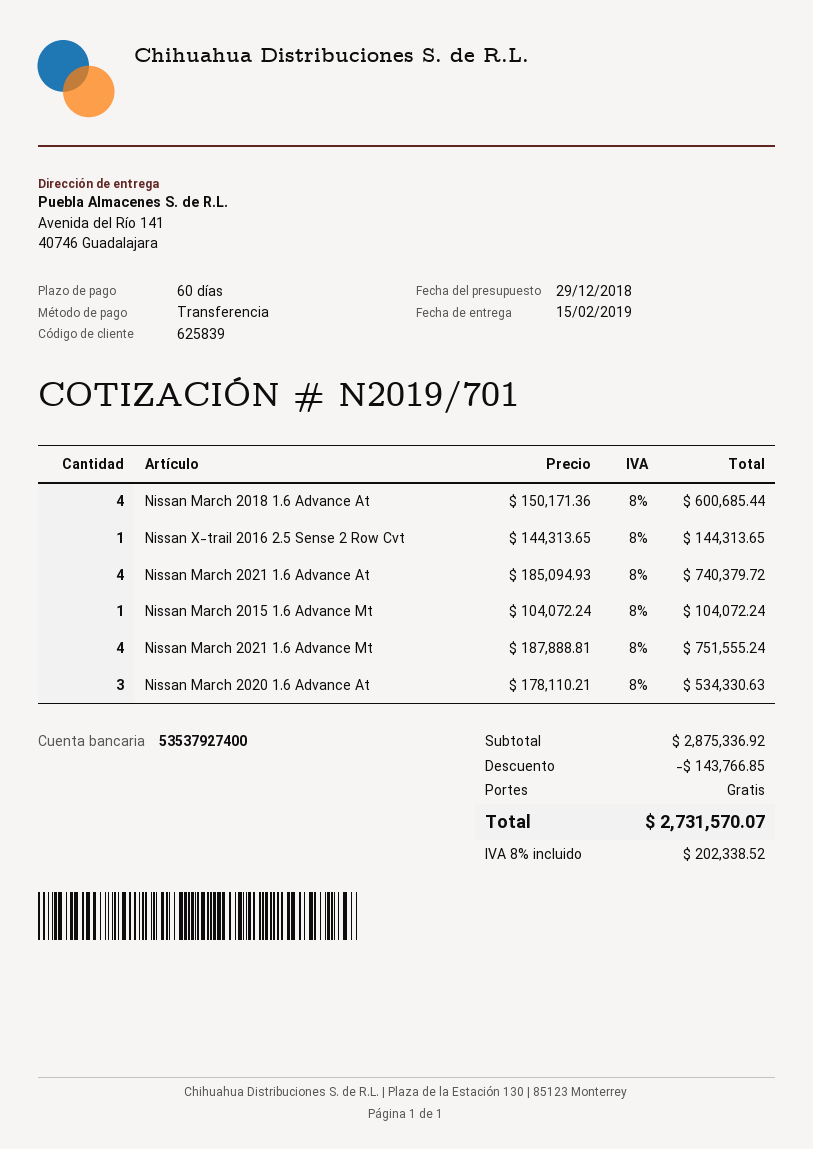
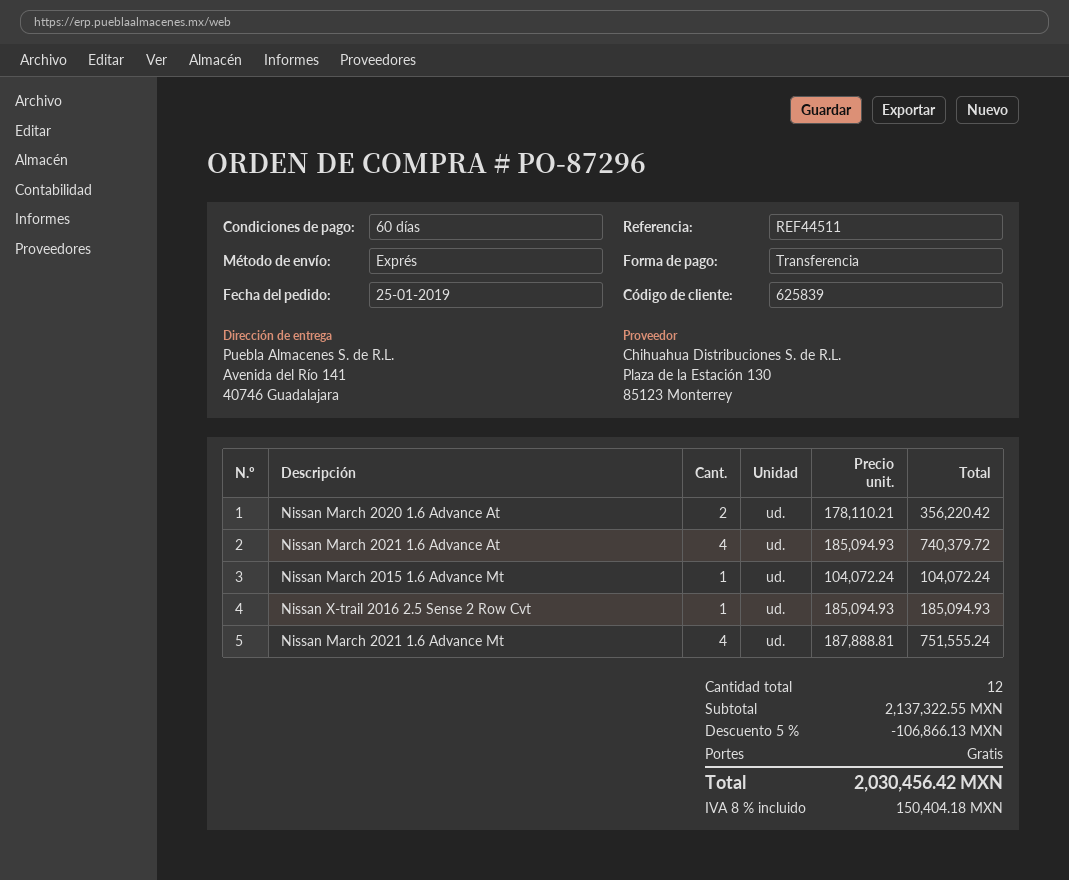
Nissan March 2018 1.6 Advance At: 4 x 150171.36 = 600685.44 -> none
Nissan X-trail 2016 2.5 Sense 2 Row Cvt: 1 x 144313.65 = 144313.65 -> 1 x 185094.93 = 185094.93
Nissan March 2020 1.6 Advance At: 3 x 178110.21 = 534330.63 -> 2 x 178110.21 = 356220.42
subtotal: 2875336.92 -> 2137322.55
discount: 143766.85 -> 106866.13
tax: 8% = 202338.52 -> 8% = 150404.18
total: 2731570.07 -> 2030456.42

